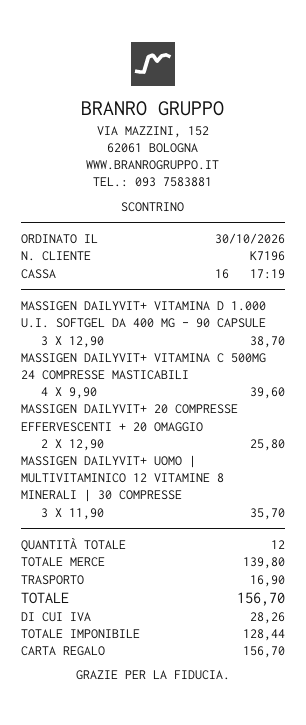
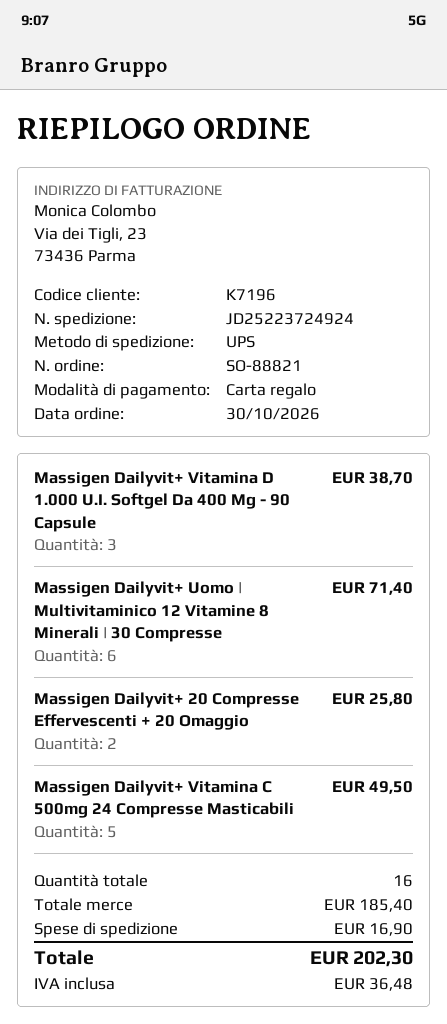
MASSIGEN DAILYVIT+ VITAMINA C 500MG 24 COMPRESSE MASTICABILI: 4 for 39.60 -> 5 for 49.50
MASSIGEN DAILYVIT+ UOMO | MULTIVITAMINICO 12 VITAMINE 8 MINERALI | 30 COMPRESSE: 3 for 35.70 -> 6 for 71.40
total quantity: 12 -> 16
subtotal: 139.80 -> 185.40
tax: 28.26 -> 36.48
total: 156.70 -> 202.30

